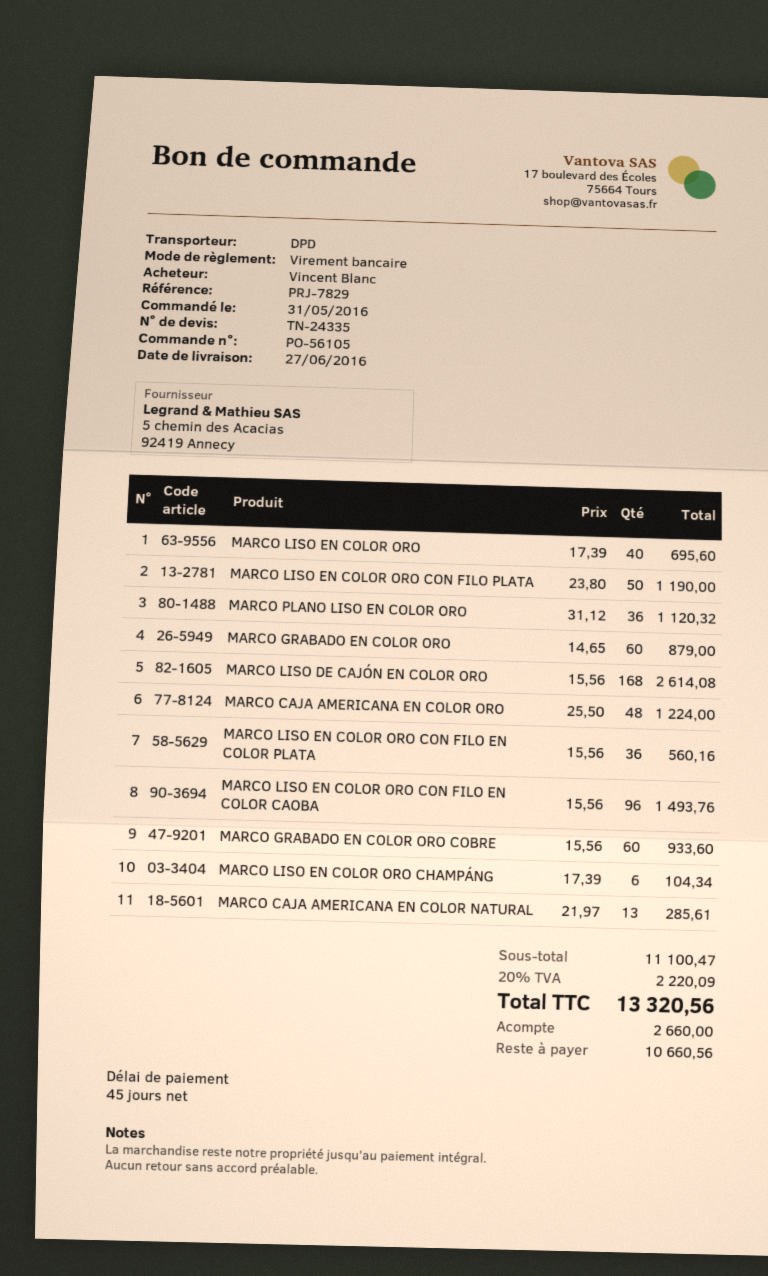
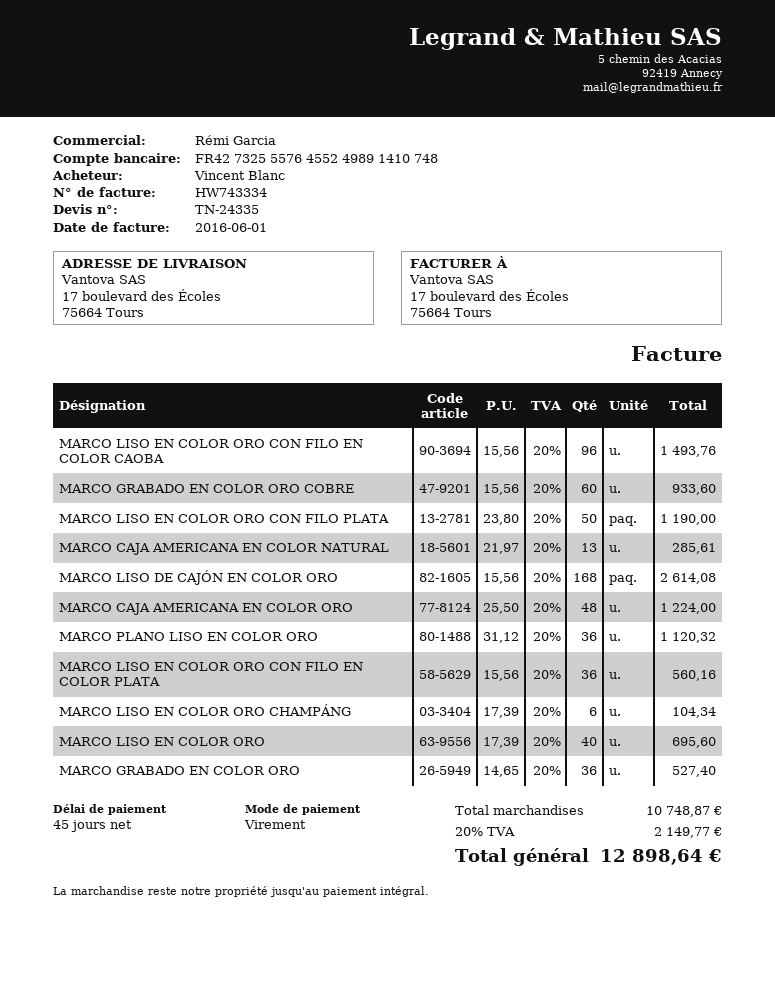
MARCO GRABADO EN COLOR ORO: 60 x 14.65 = 879.00 -> 36 x 14.65 = 527.40
subtotal: 11100.47 -> 10748.87
tax: 20% = 2220.09 -> 20% = 2149.77
total: 13320.56 -> 12898.64

